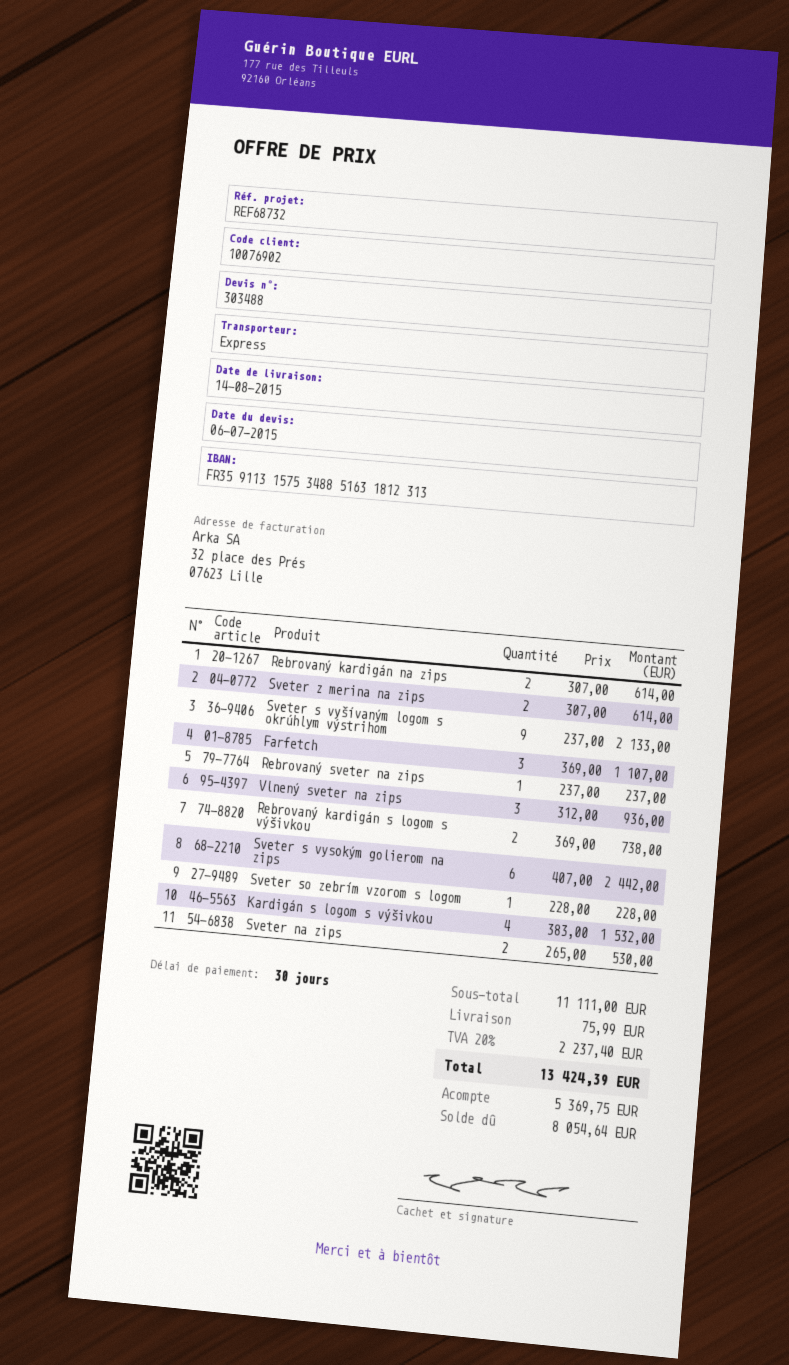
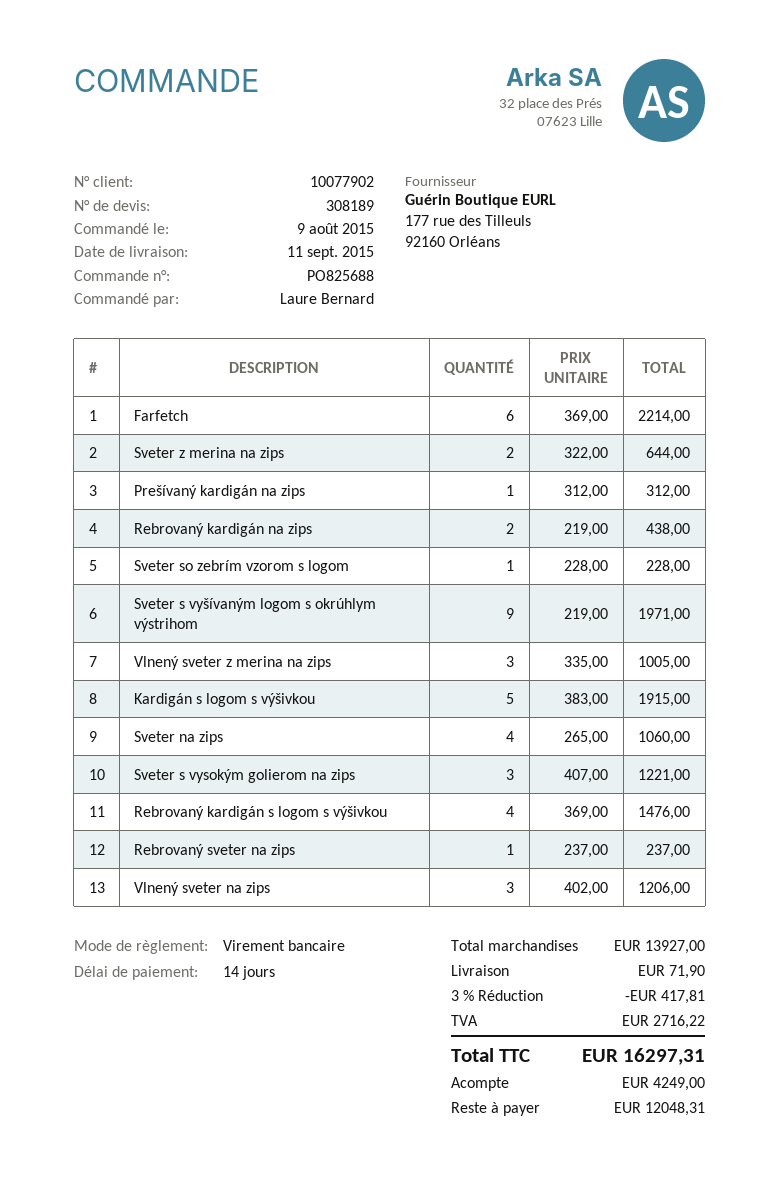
quote number: 303488 -> 308189
delivery date: 2015-08-14 -> 2015-09-11
payment terms: 30 days -> 14 days
customer number: 10076902 -> 10077902
Rebrovaný kardigán na zips: 2 x 307.00 = 614.00 -> 2 x 219.00 = 438.00
Sveter z merina na zips: 2 x 307.00 = 614.00 -> 2 x 322.00 = 644.00
Sveter s vyšívaným logom s okrúhlym výstrihom: 9 x 237.00 = 2133.00 -> 9 x 219.00 = 1971.00
Farfetch: 3 x 369.00 = 1107.00 -> 6 x 369.00 = 2214.00
Vlnený sveter na zips: 3 x 312.00 = 936.00 -> 3 x 402.00 = 1206.00
Rebrovaný kardigán s logom s výšivkou: 2 x 369.00 = 738.00 -> 4 x 369.00 = 1476.00
Sveter s vysokým golierom na zips: 6 x 407.00 = 2442.00 -> 3 x 407.00 = 1221.00
Kardigán s logom s výšivkou: 4 x 383.00 = 1532.00 -> 5 x 383.00 = 1915.00
Sveter na zips: 2 x 265.00 = 530.00 -> 4 x 265.00 = 1060.00
Prešívaný kardigán na zips: none -> 1 x 312.00 = 312.00
Vlnený sveter z merina na zips: none -> 3 x 335.00 = 1005.00
subtotal: 11111.00 -> 13927.00
discount: none -> 3% = 417.81
shipping: 75.99 -> 71.90
tax: 2237.40 -> 2716.22
total: 13424.39 -> 16297.31
deposit: 5369.75 -> 4249.00
balance: 8054.64 -> 12048.31

